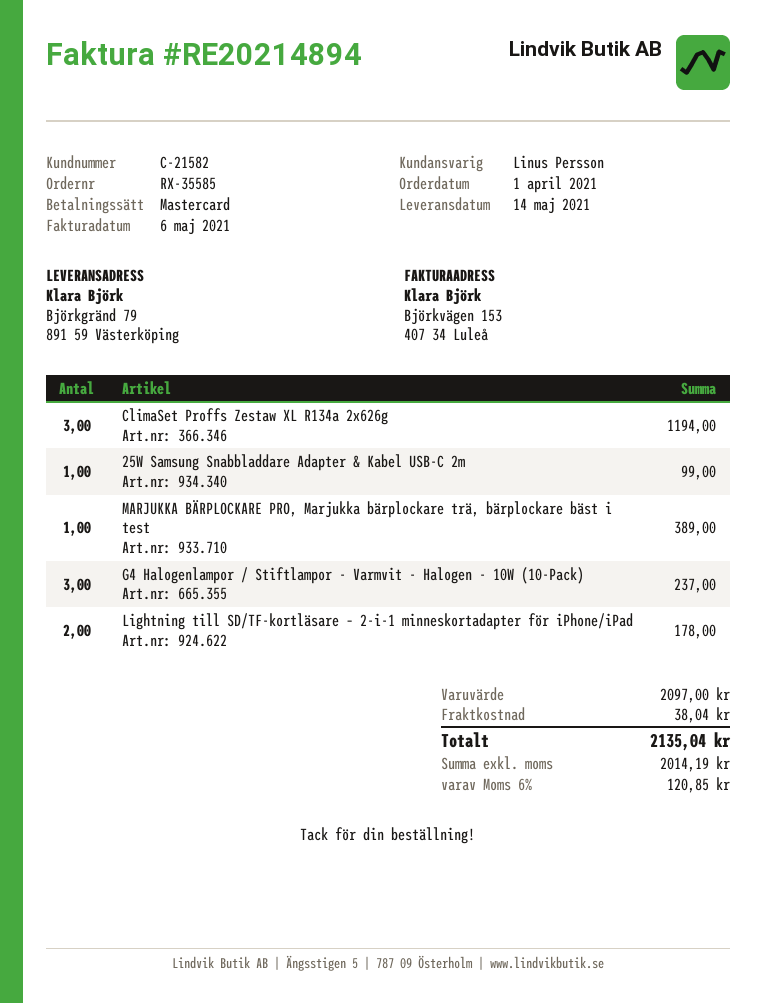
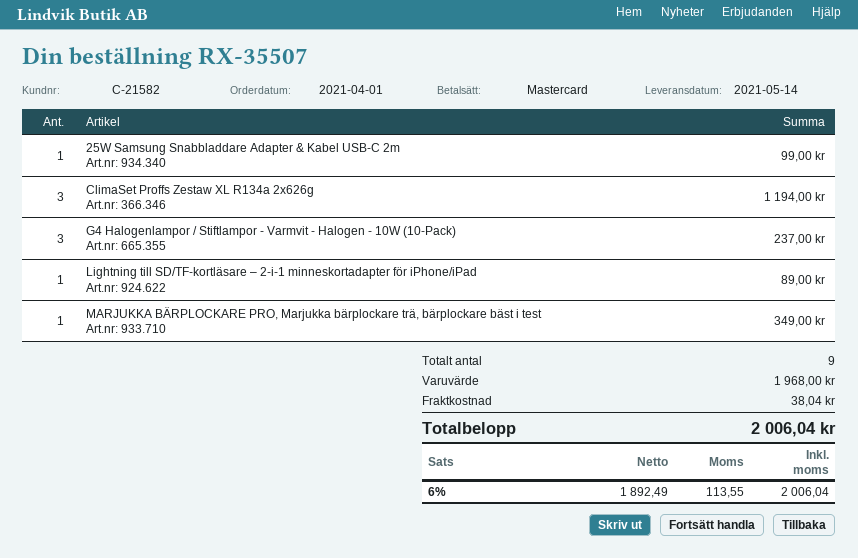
order number: RX-35585 -> RX-35507
MARJUKKA BÄRPLOCKARE PRO, Marjukka bärplockare trä, bärplockare bäst i test: 1 for 389.00 -> 1 for 349.00
Lightning till SD/TF-kortläsare – 2-i-1 minneskortadapter för iPhone/iPad: 2 for 178.00 -> 1 for 89.00
subtotal: 2097.00 -> 1968.00
net: 2014.19 -> 1892.49
tax: 6% = 120.85 -> 6% = 113.55
total: 2135.04 -> 2006.04

